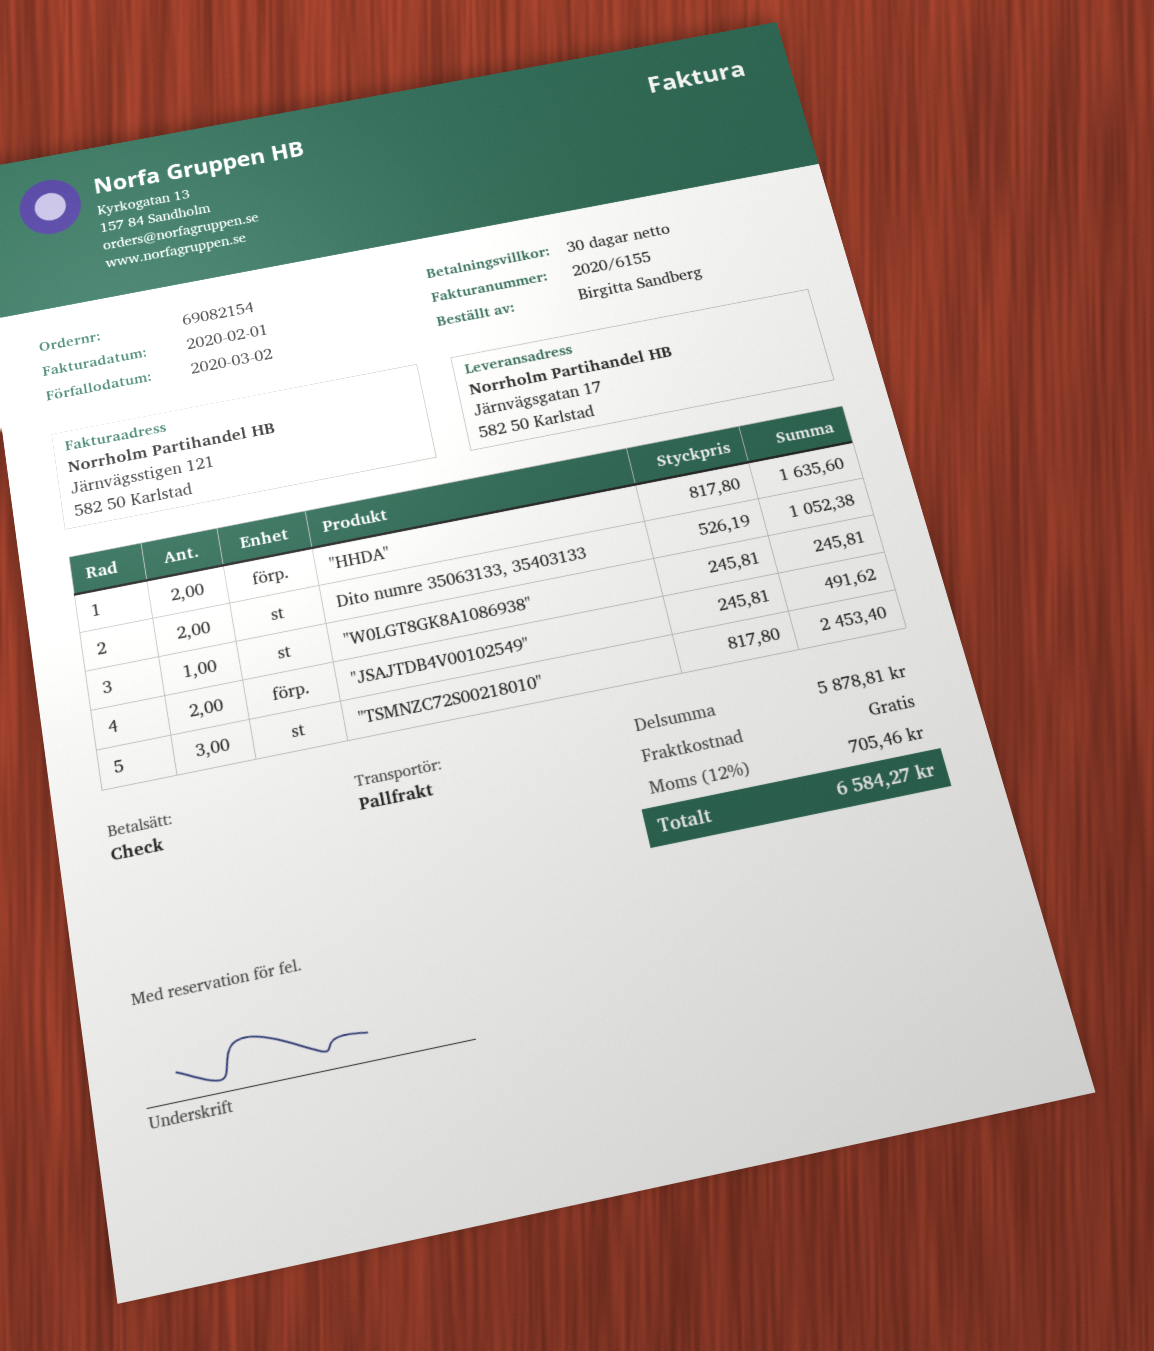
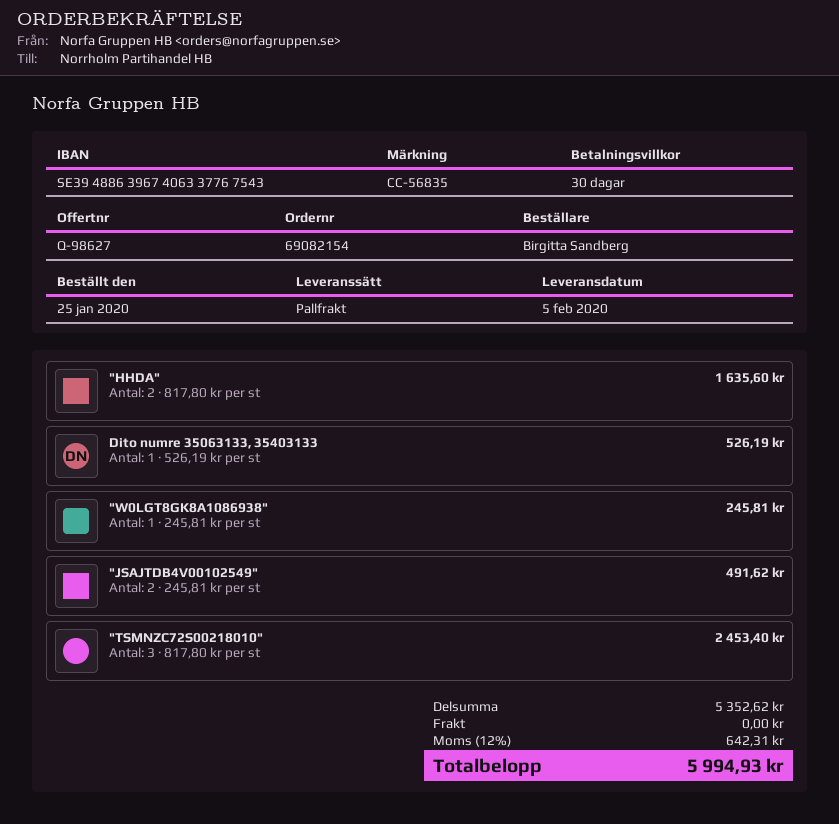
Dito numre 35063133, 35403133: 2 x 526.19 = 1052.38 -> 1 x 526.19 = 526.19
subtotal: 5878.81 -> 5352.62
tax: 12% = 705.46 -> 12% = 642.31
total: 6584.27 -> 5994.93

